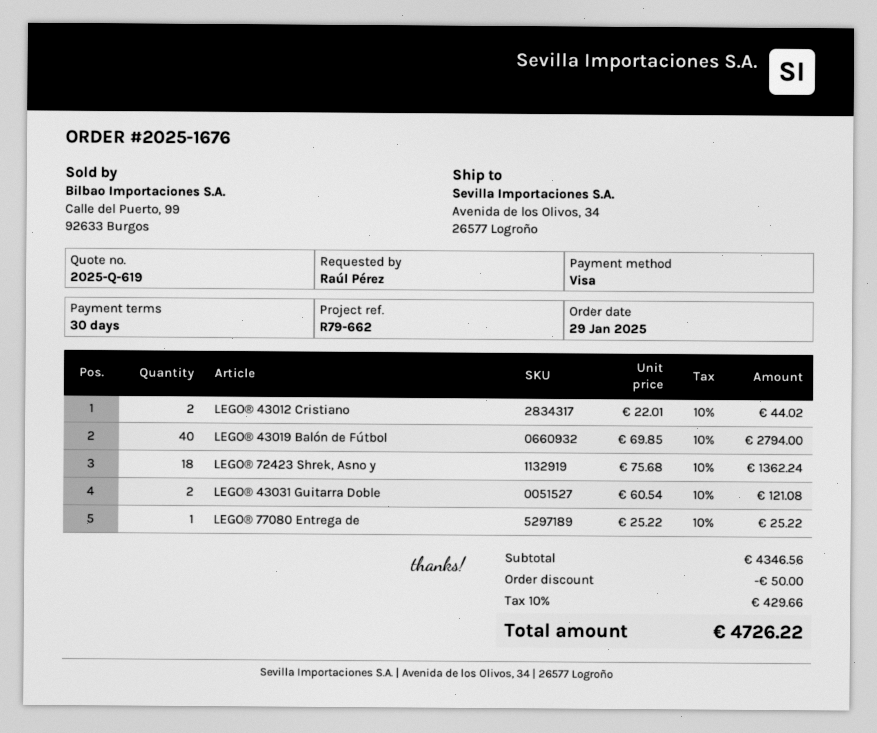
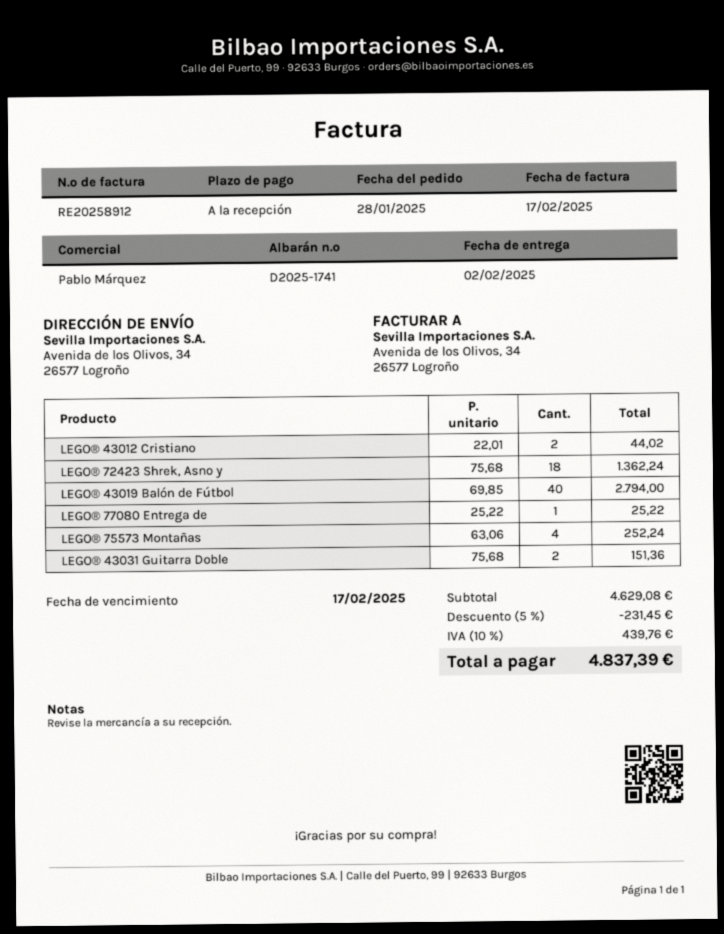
order date: 2025-01-29 -> 2025-01-28
payment terms: 30 days -> on receipt
LEGO® 43031 Guitarra Doble: 2 x 60.54 = 121.08 -> 2 x 75.68 = 151.36
LEGO® 75573 Montañas: none -> 4 x 63.06 = 252.24
subtotal: 4346.56 -> 4629.08
discount: 50.00 -> 231.45
tax: 10% = 429.66 -> 10% = 439.76
total: 4726.22 -> 4837.39

